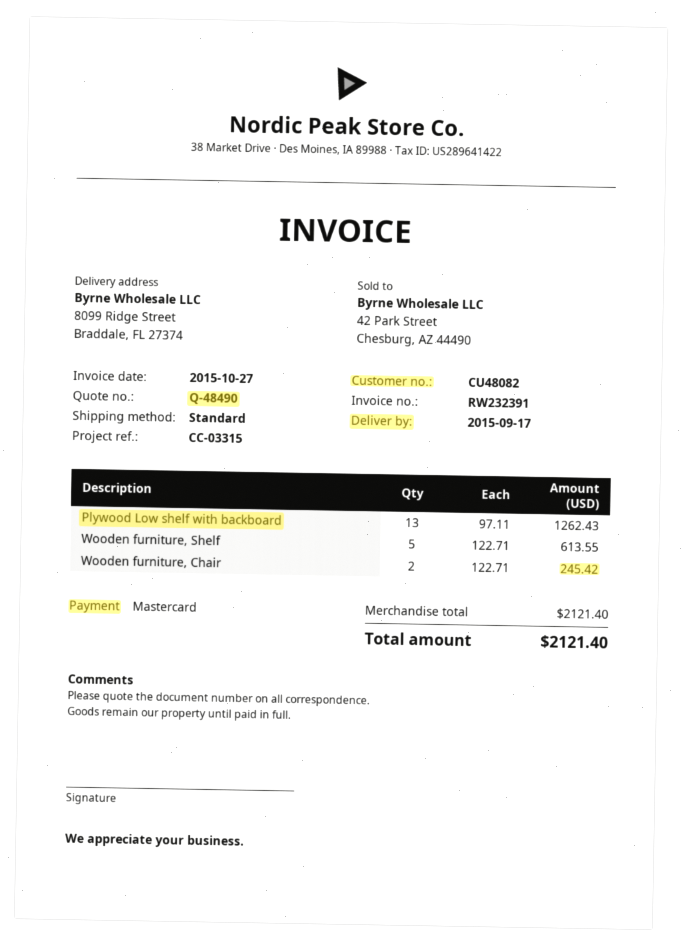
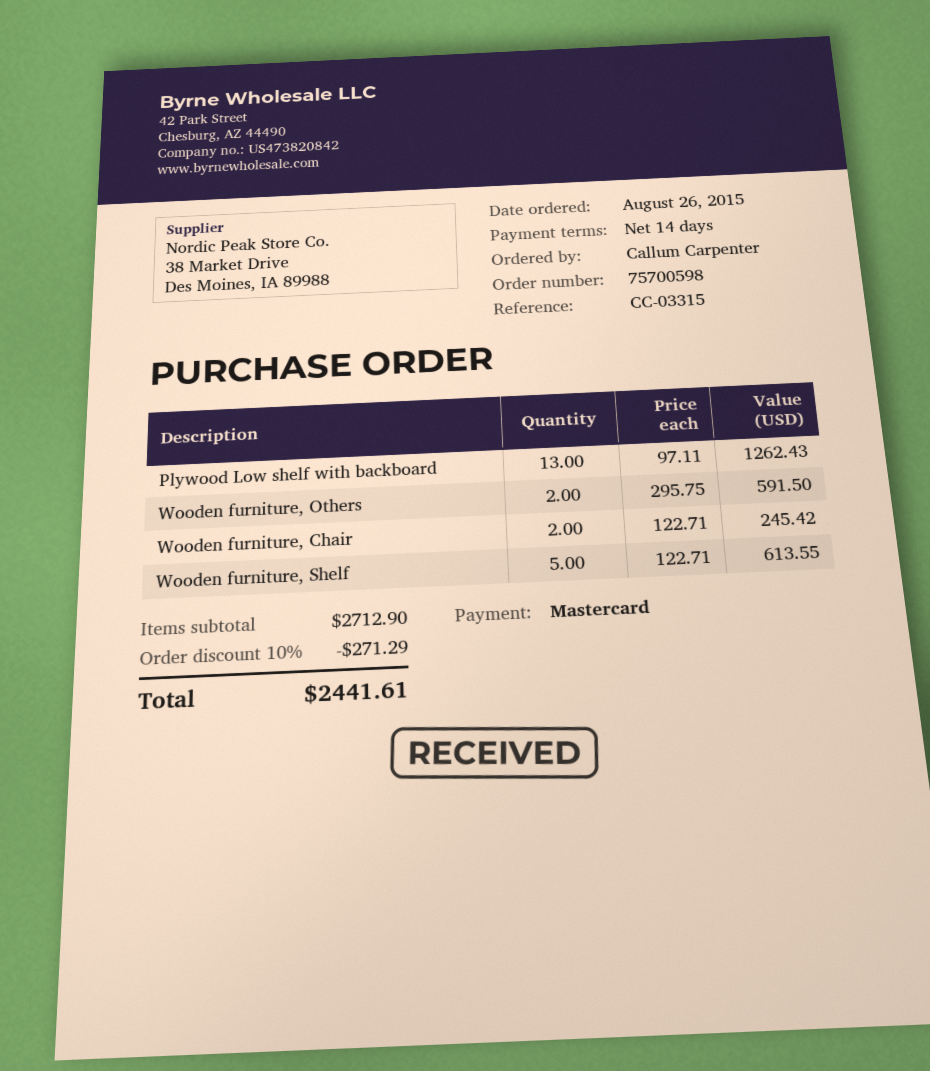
Wooden furniture, Others: none -> 2 x 295.75 = 591.50
subtotal: 2121.40 -> 2712.90
discount: none -> 10% = 271.29
total: 2121.40 -> 2441.61

